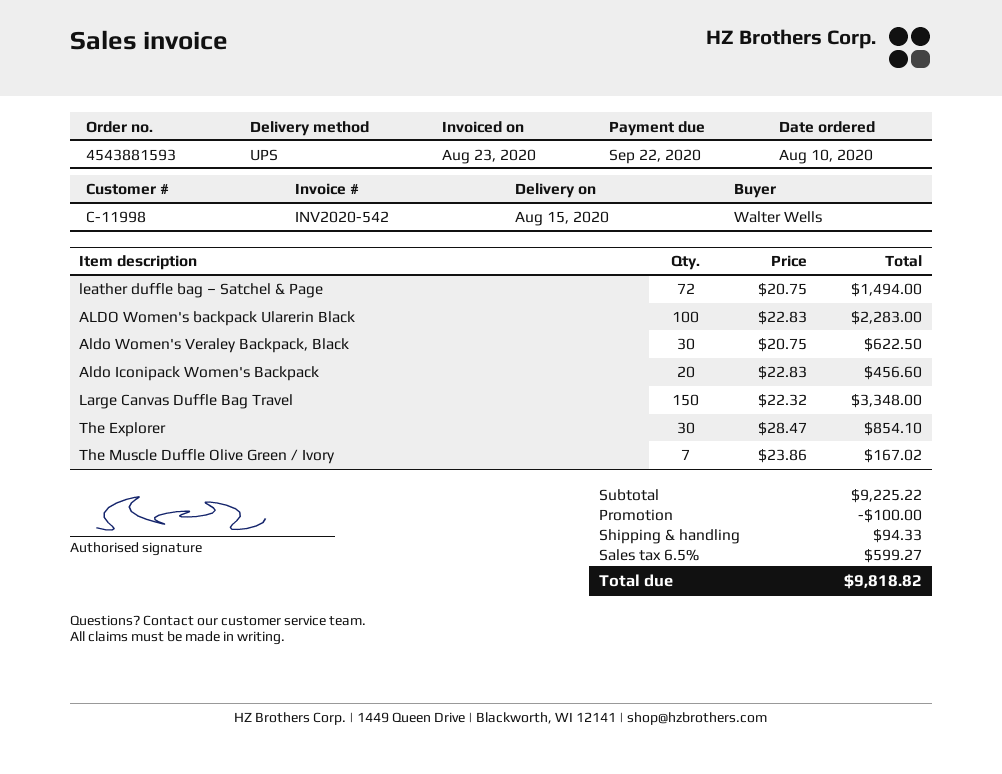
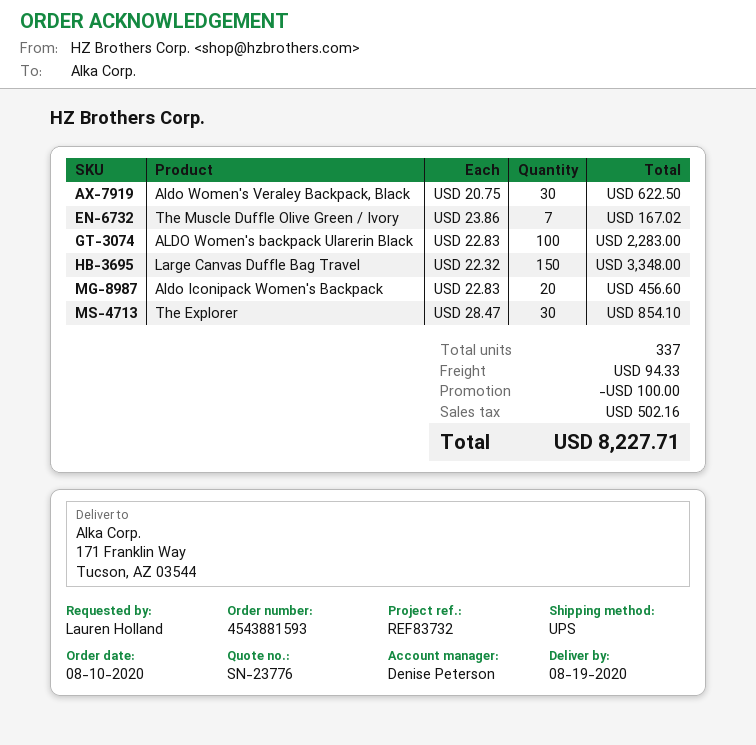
delivery date: 2020-08-15 -> 2020-08-19
ordered by: Walter Wells -> Lauren Holland
leather duffle bag – Satchel & Page: 72 x 20.75 = 1494.00 -> none
tax: 599.27 -> 502.16
total: 9818.82 -> 8227.71

